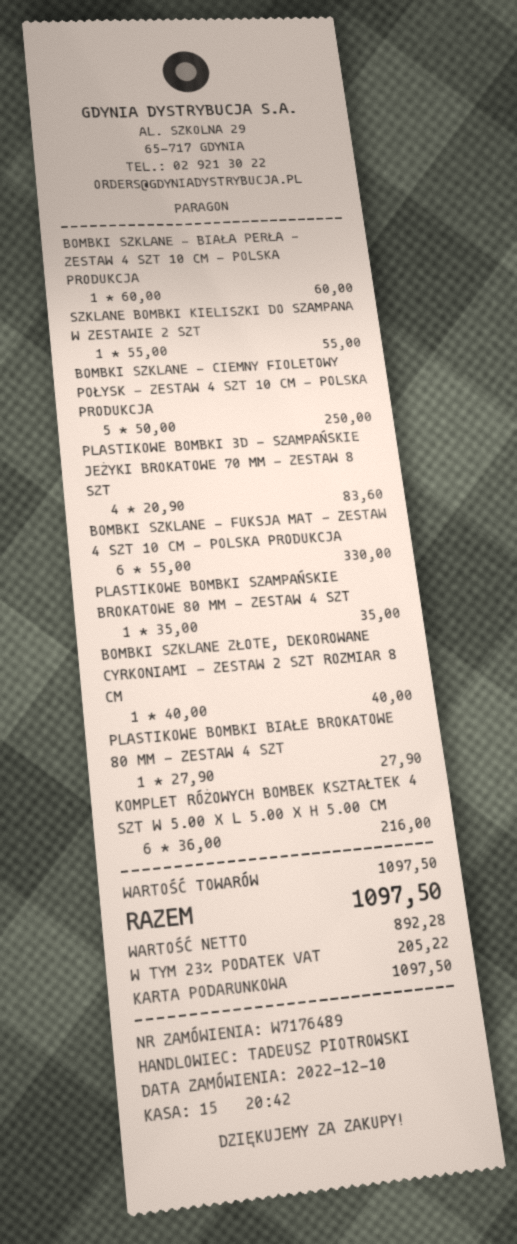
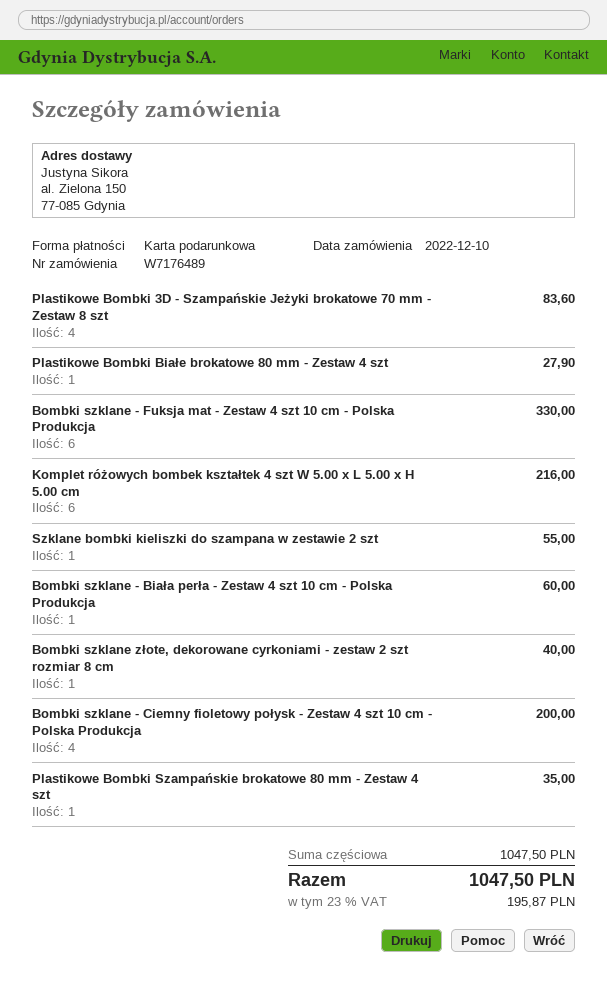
BOMBKI SZKLANE - CIEMNY FIOLETOWY POŁYSK - ZESTAW 4 SZT 10 CM - POLSKA PRODUKCJA: 5 for 250.00 -> 4 for 200.00
subtotal: 1097.50 -> 1047.50
tax: 23% = 205.22 -> 23% = 195.87
total: 1097.50 -> 1047.50

